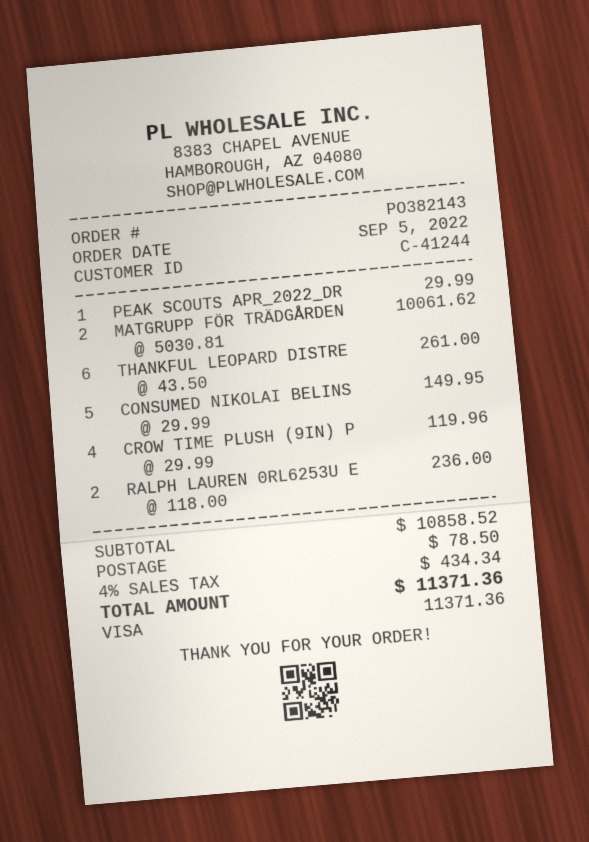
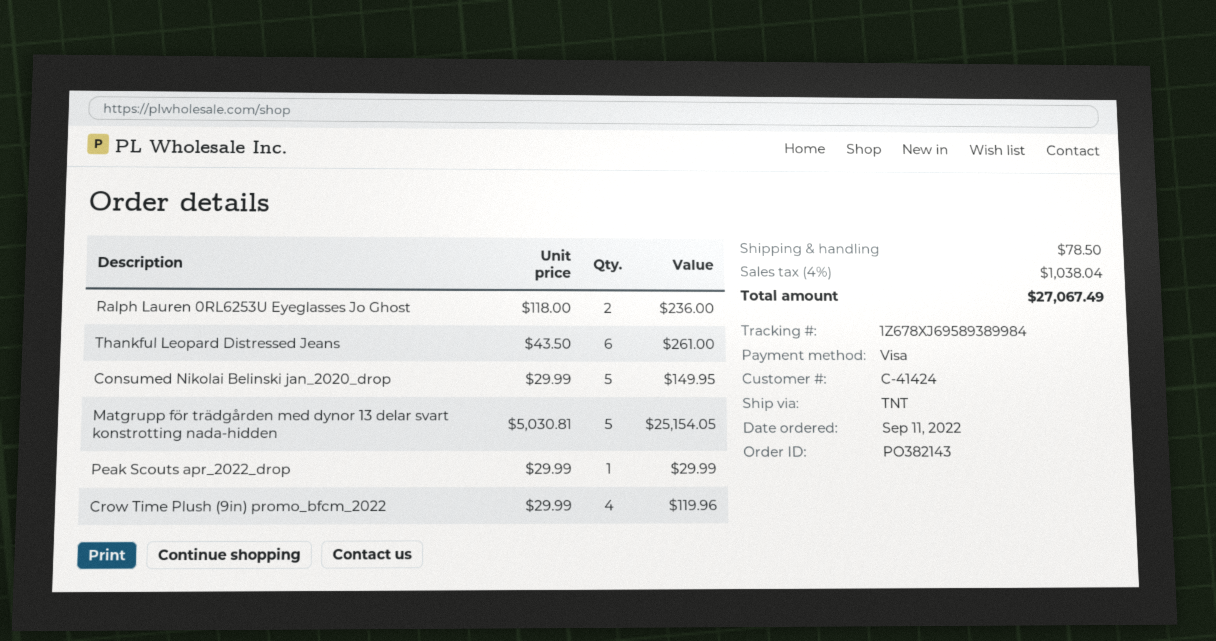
order date: 2022-09-05 -> 2022-09-11
customer number: C-41244 -> C-41424
MATGRUPP FÖR TRÄDGÅRDEN: 2 x 5030.81 = 10061.62 -> 5 x 5030.81 = 25154.05
tax: 4% = 434.34 -> 4% = 1038.04
total: 11371.36 -> 27067.49

